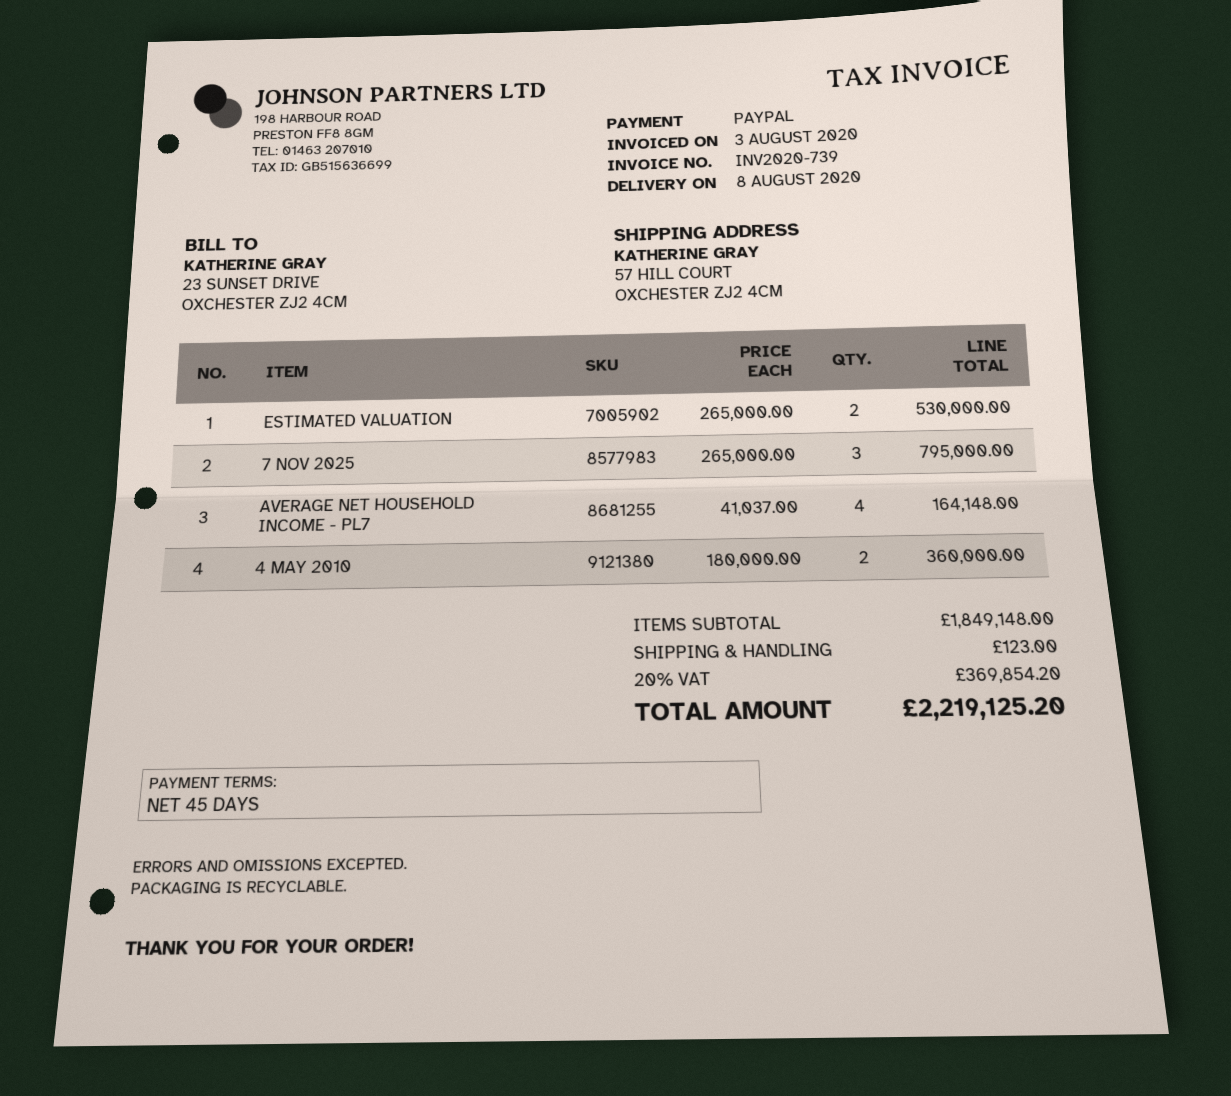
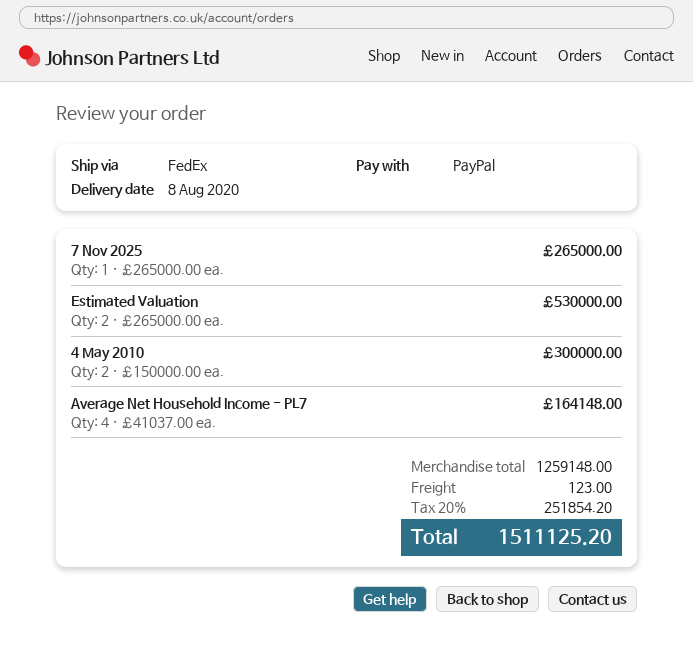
7 NOV 2025: 3 x 265000.00 = 795000.00 -> 1 x 265000.00 = 265000.00
4 MAY 2010: 2 x 180000.00 = 360000.00 -> 2 x 150000.00 = 300000.00
subtotal: 1849148.00 -> 1259148.00
tax: 20% = 369854.20 -> 20% = 251854.20
total: 2219125.20 -> 1511125.20

